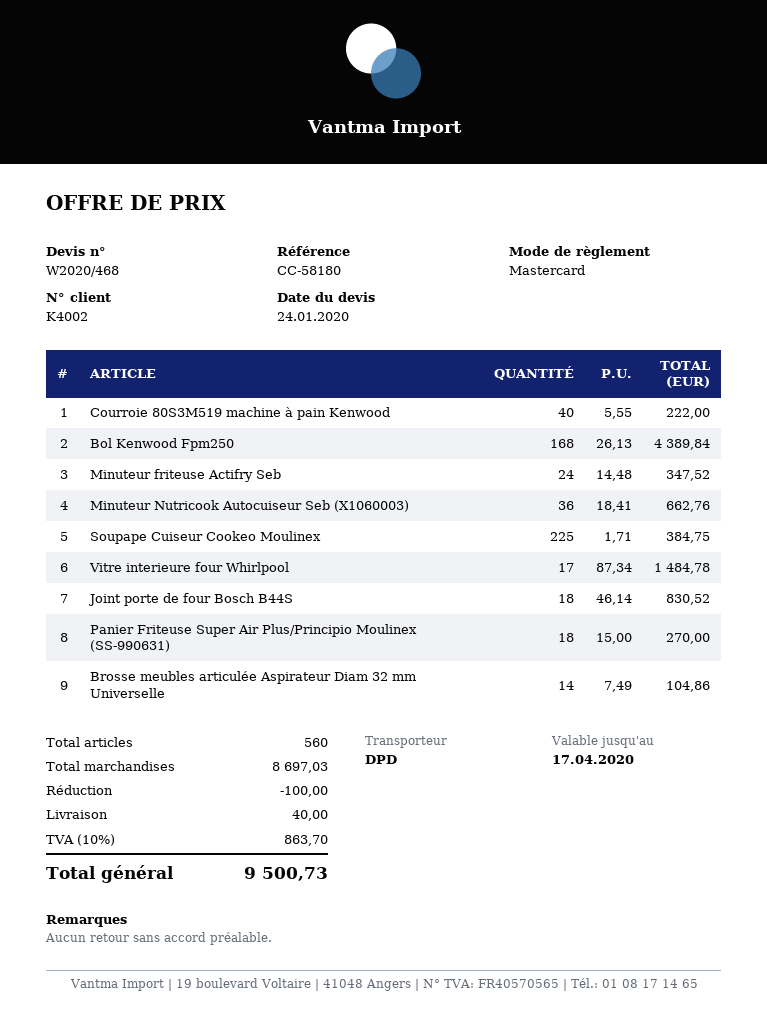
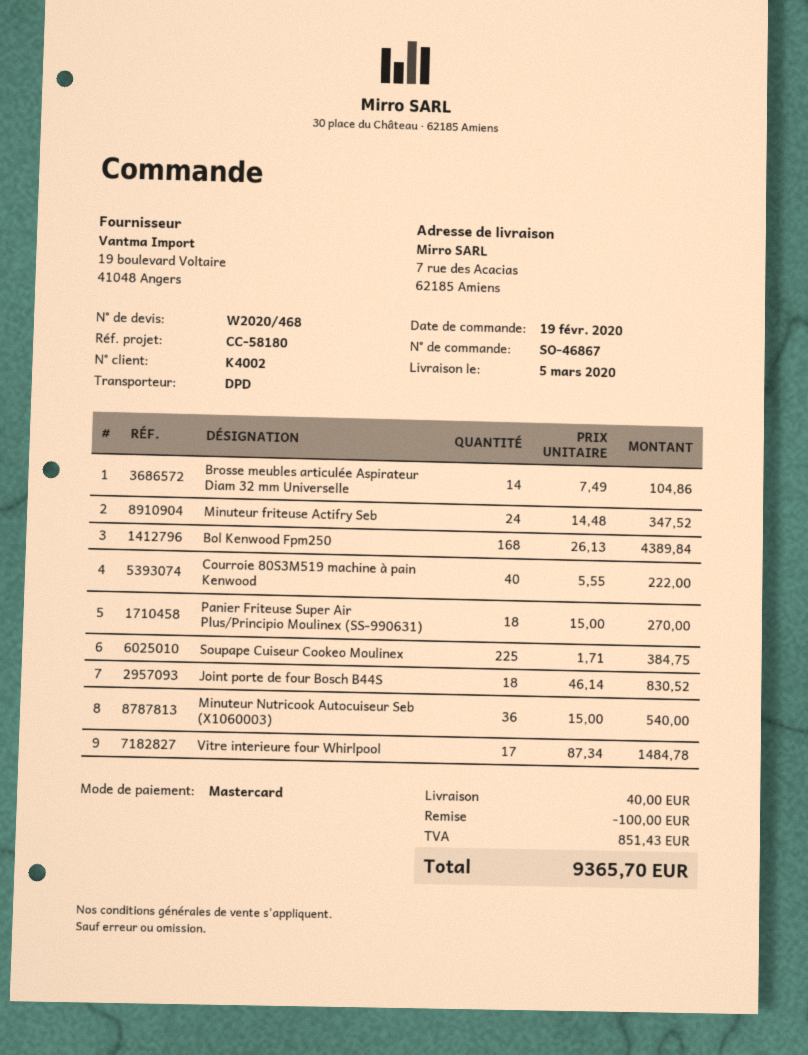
Minuteur Nutricook Autocuiseur Seb (X1060003): 36 x 18.41 = 662.76 -> 36 x 15.00 = 540.00
tax: 863.70 -> 851.43
total: 9500.73 -> 9365.70

